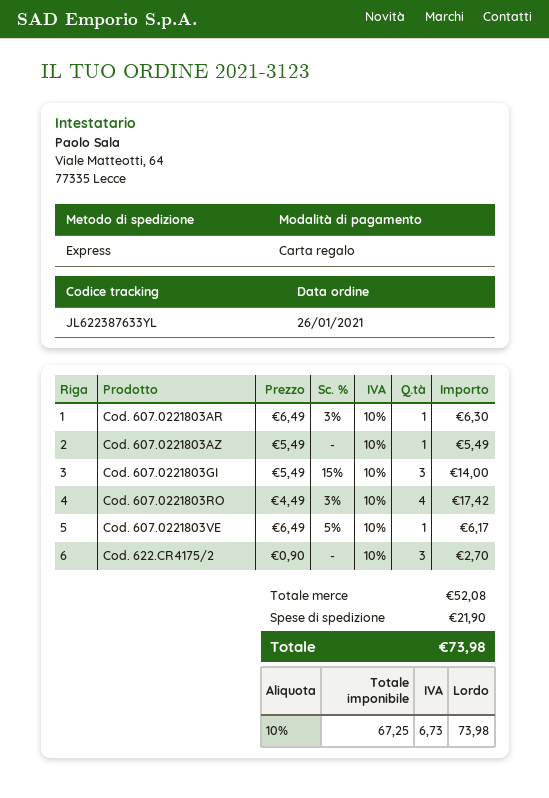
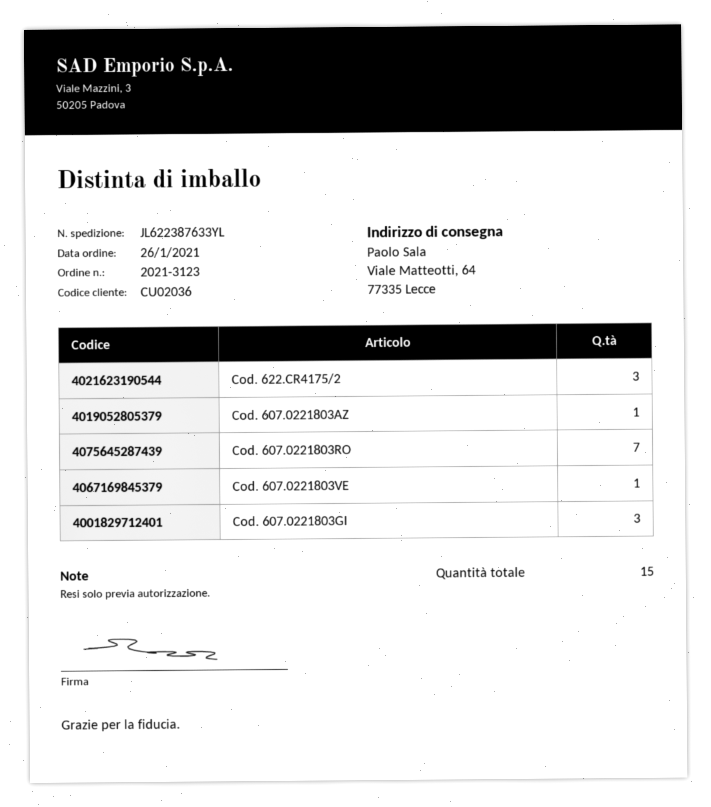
Cod. 607.0221803AR: 1 -> none
Cod. 607.0221803RO: 4 -> 7

